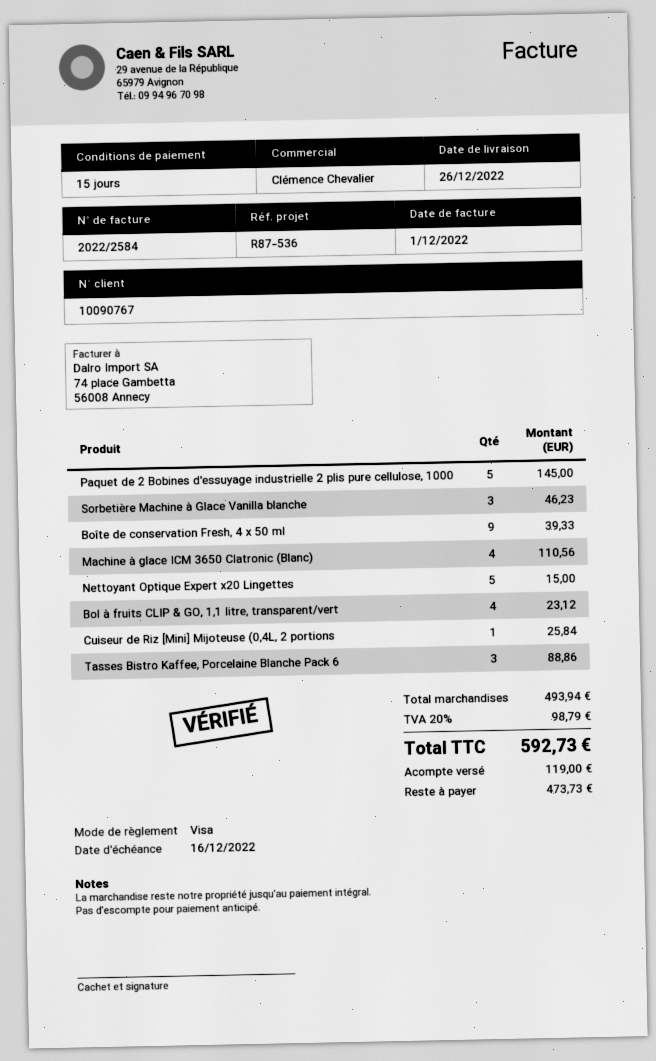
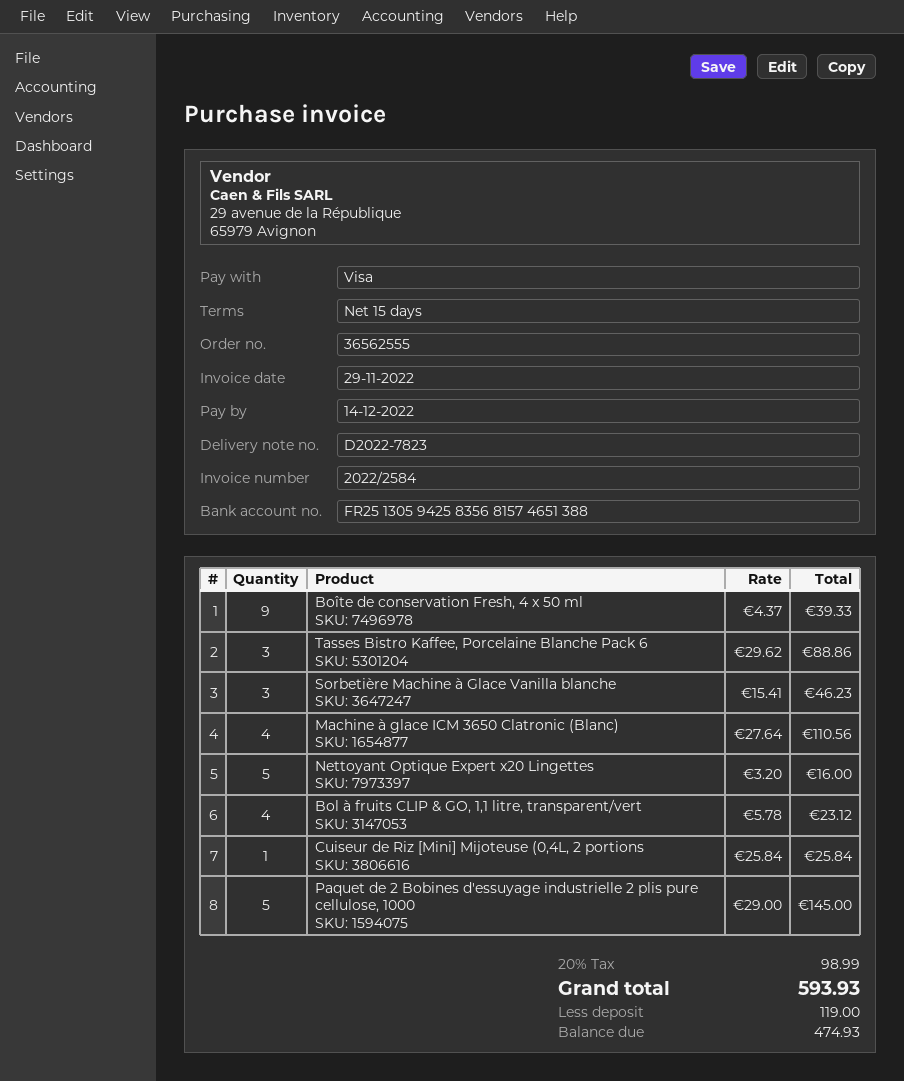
invoice date: 2022-12-01 -> 2022-11-29
due date: 2022-12-16 -> 2022-12-14
Nettoyant Optique Expert x20 Lingettes: 5 for 15.00 -> 5 for 16.00
tax: 20% = 98.79 -> 20% = 98.99
total: 592.73 -> 593.93
balance: 473.73 -> 474.93

